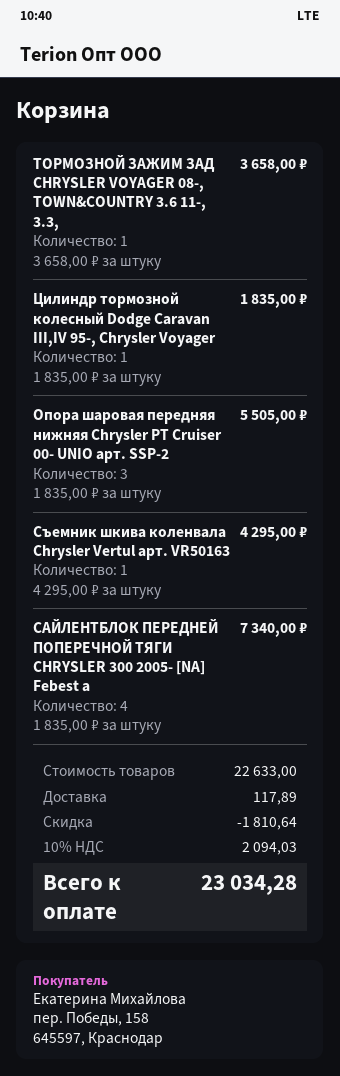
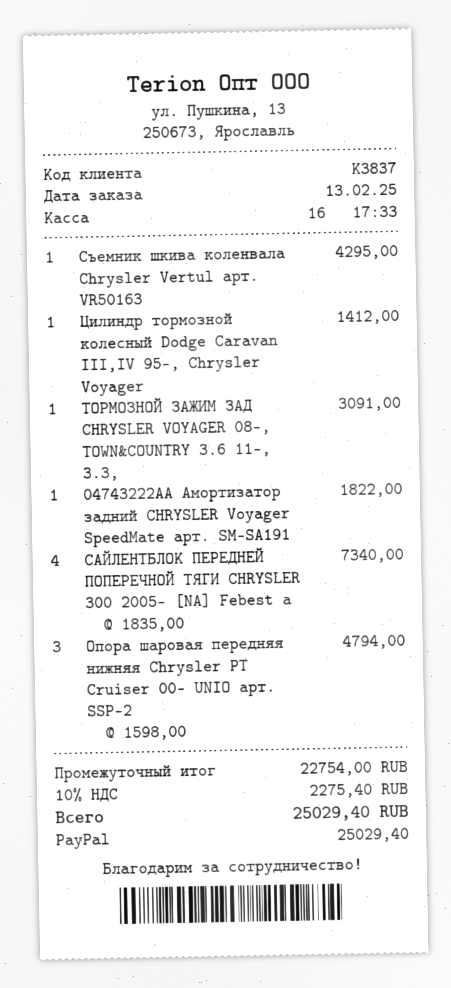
ТОРМОЗНОЙ ЗАЖИМ ЗАД CHRYSLER VOYAGER 08-, TOWN&COUNTRY 3.6 11-, 3.3,: 1 x 3658.00 = 3658.00 -> 1 x 3091.00 = 3091.00
Цилиндр тормозной колесный Dodge Caravan III,IV 95-, Chrysler Voyager: 1 x 1835.00 = 1835.00 -> 1 x 1412.00 = 1412.00
Опора шаровая передняя нижняя Chrysler PT Cruiser 00- UNIO арт. SSP-2: 3 x 1835.00 = 5505.00 -> 3 x 1598.00 = 4794.00
04743222AA Амортизатор задний CHRYSLER Voyager SpeedMate арт. SM-SA191: none -> 1 x 1822.00 = 1822.00
subtotal: 22633.00 -> 22754.00
discount: 1810.64 -> none
shipping: 117.89 -> none
tax: 10% = 2094.03 -> 10% = 2275.40
total: 23034.28 -> 25029.40

